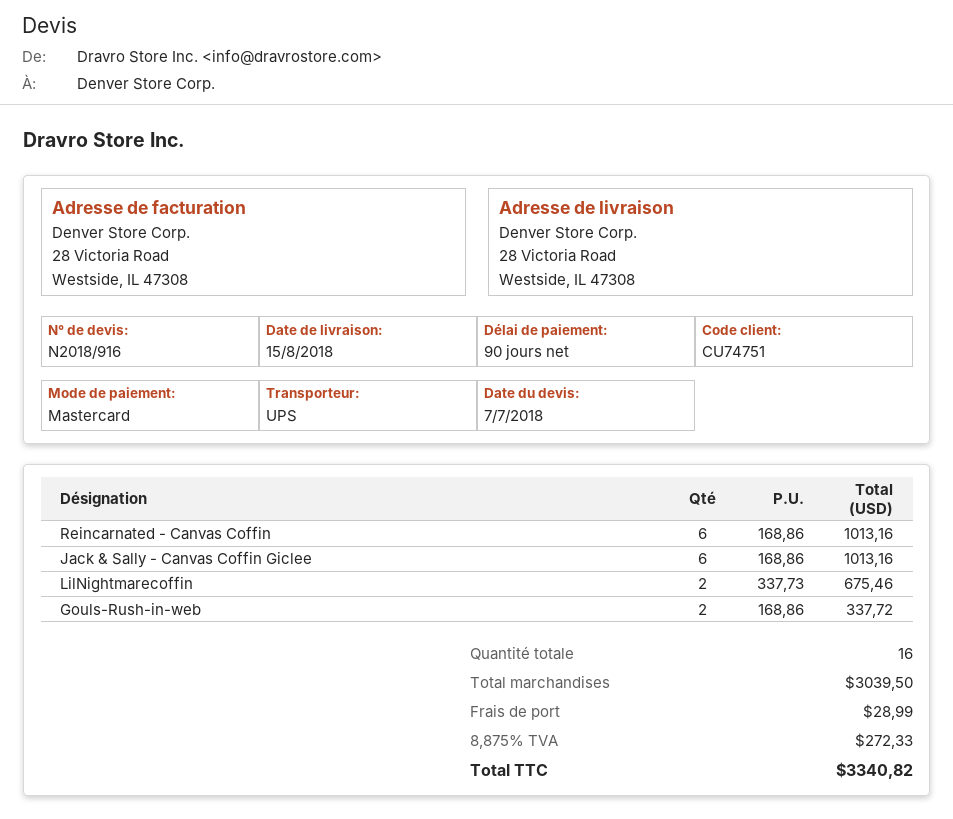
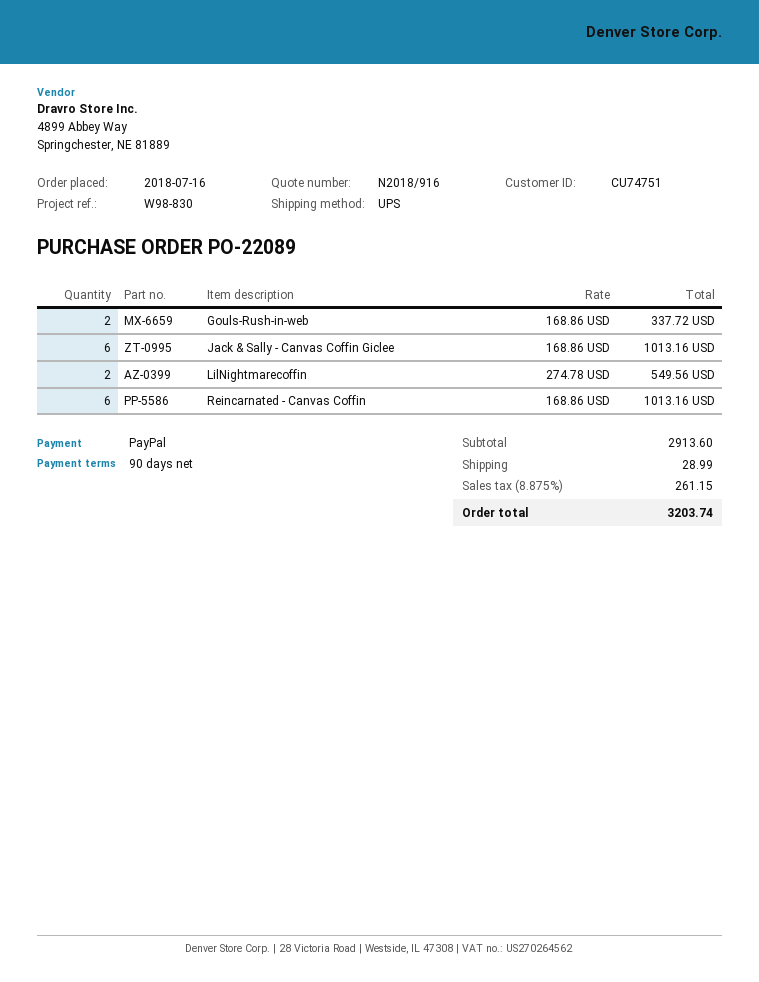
payment method: Mastercard -> PayPal
LilNightmarecoffin: 2 x 337.73 = 675.46 -> 2 x 274.78 = 549.56
subtotal: 3039.50 -> 2913.60
tax: 8.875% = 272.33 -> 8.875% = 261.15
total: 3340.82 -> 3203.74

